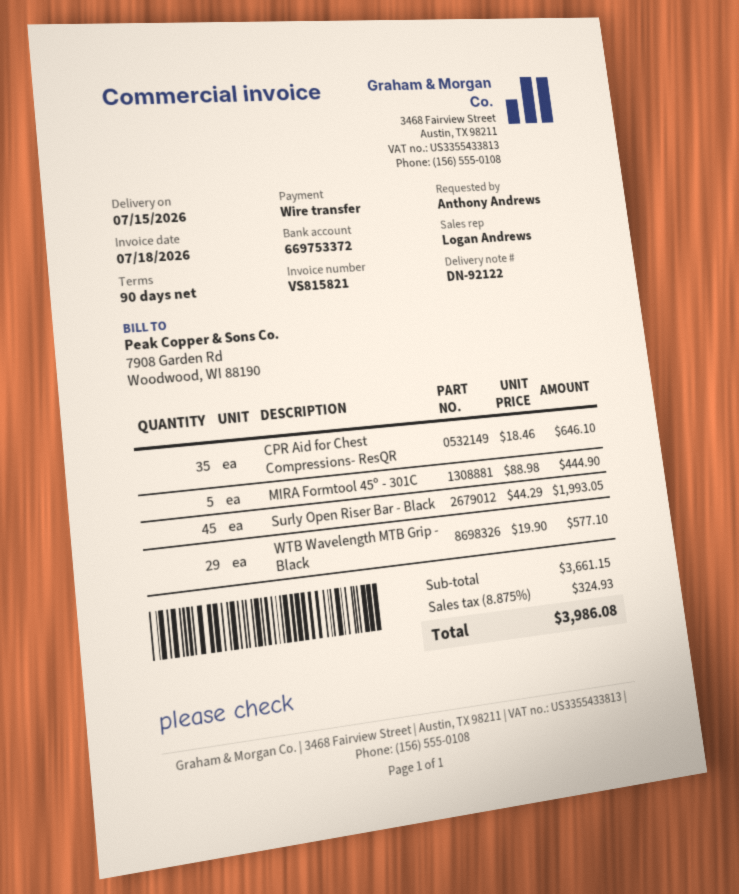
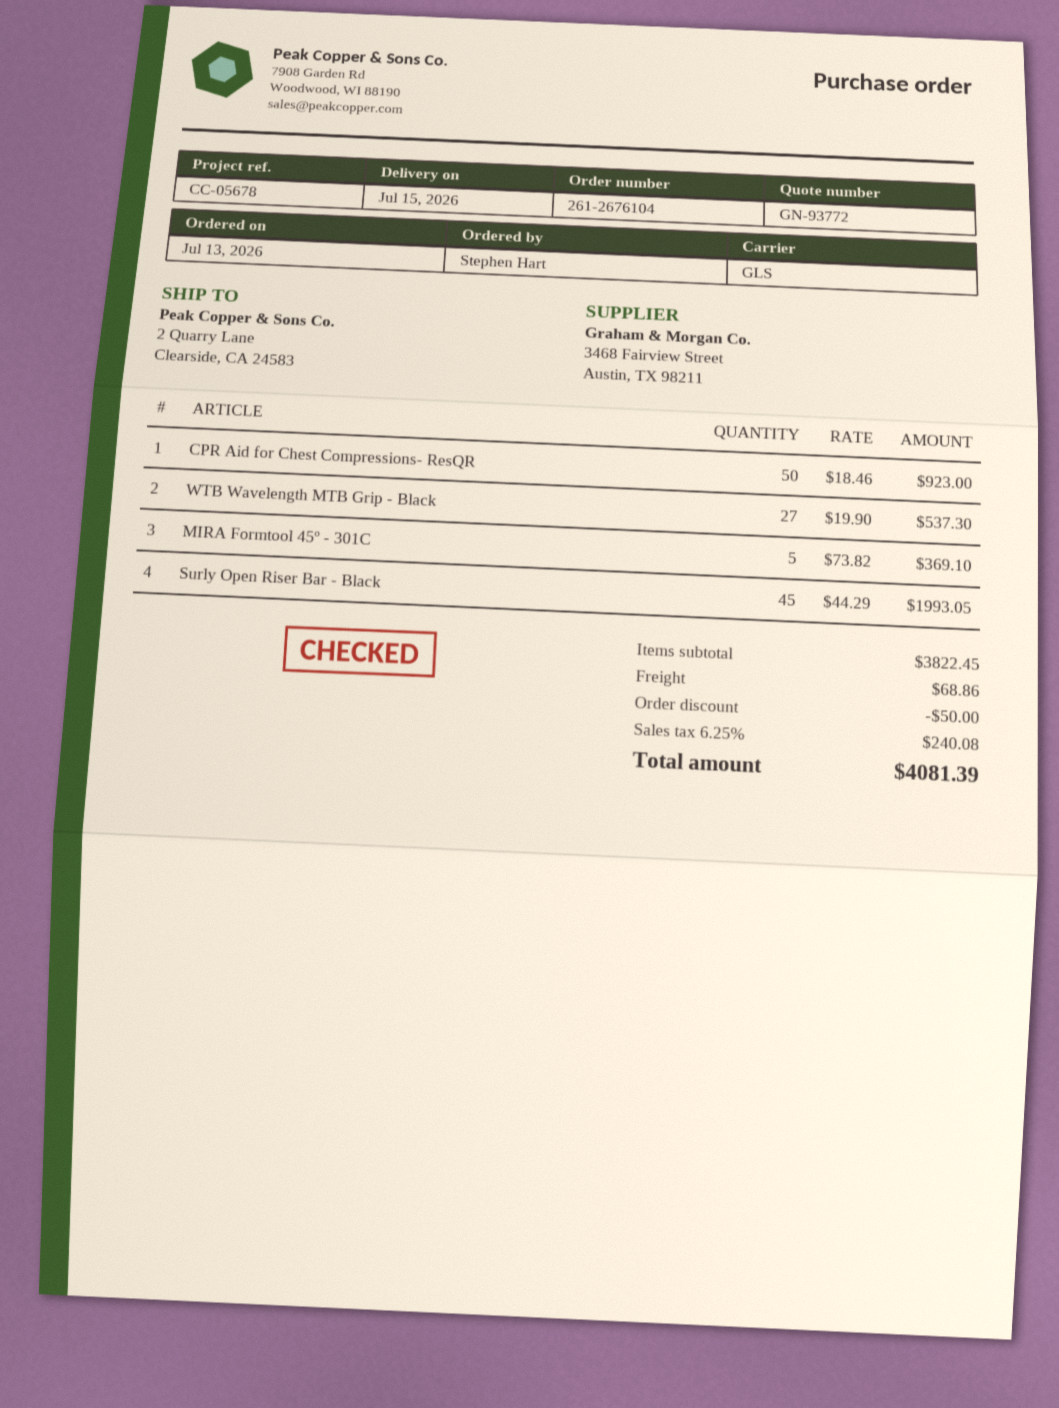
ordered by: Anthony Andrews -> Stephen Hart
CPR Aid for Chest Compressions- ResQR: 35 x 18.46 = 646.10 -> 50 x 18.46 = 923.00
MIRA Formtool 45º - 301C: 5 x 88.98 = 444.90 -> 5 x 73.82 = 369.10
WTB Wavelength MTB Grip - Black: 29 x 19.90 = 577.10 -> 27 x 19.90 = 537.30
subtotal: 3661.15 -> 3822.45
discount: none -> 50.00
shipping: none -> 68.86
tax: 8.875% = 324.93 -> 6.25% = 240.08
total: 3986.08 -> 4081.39

